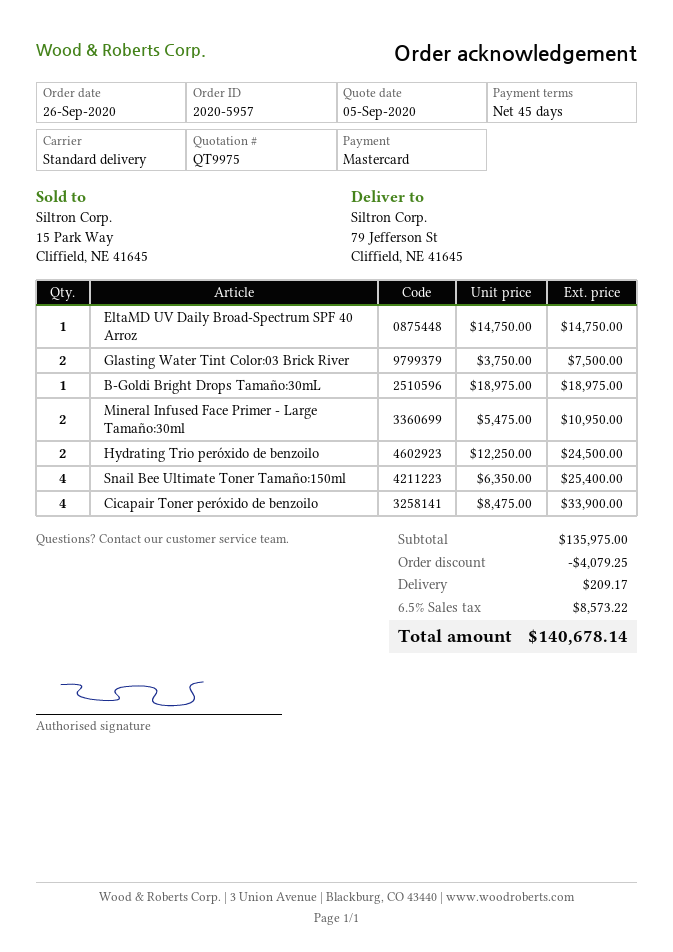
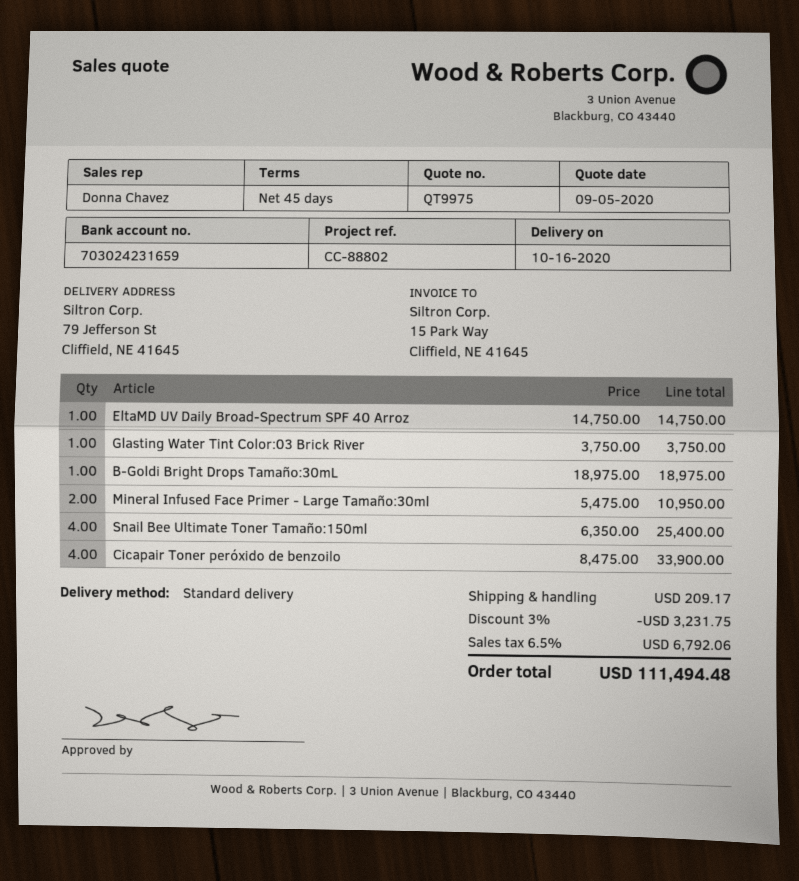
Glasting Water Tint Color:03 Brick River: 2 x 3750.00 = 7500.00 -> 1 x 3750.00 = 3750.00
Hydrating Trio peróxido de benzoilo: 2 x 12250.00 = 24500.00 -> none
discount: 4079.25 -> 3231.75
tax: 6.5% = 8573.22 -> 6.5% = 6792.06
total: 140678.14 -> 111494.48

